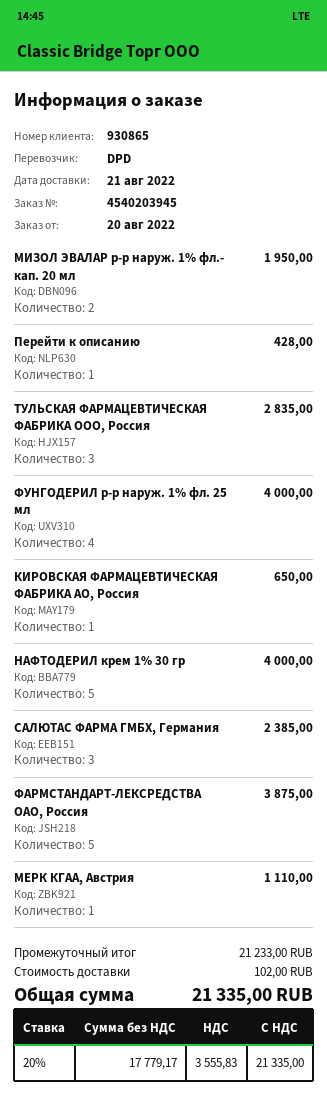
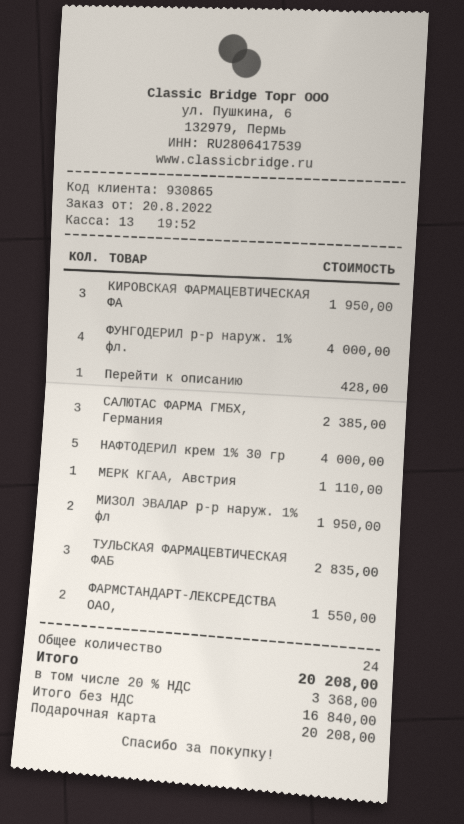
КИРОВСКАЯ ФАРМАЦЕВТИЧЕСКАЯ ФАБРИКА АО, Россия: 1 for 650.00 -> 3 for 1950.00
ФАРМСТАНДАРТ-ЛЕКСРЕДСТВА ОАО, Россия: 5 for 3875.00 -> 2 for 1550.00
shipping: 102.00 -> none
net: 17779.17 -> 16840.00
tax: 20% = 3555.83 -> 20% = 3368.00
total: 21335.00 -> 20208.00

